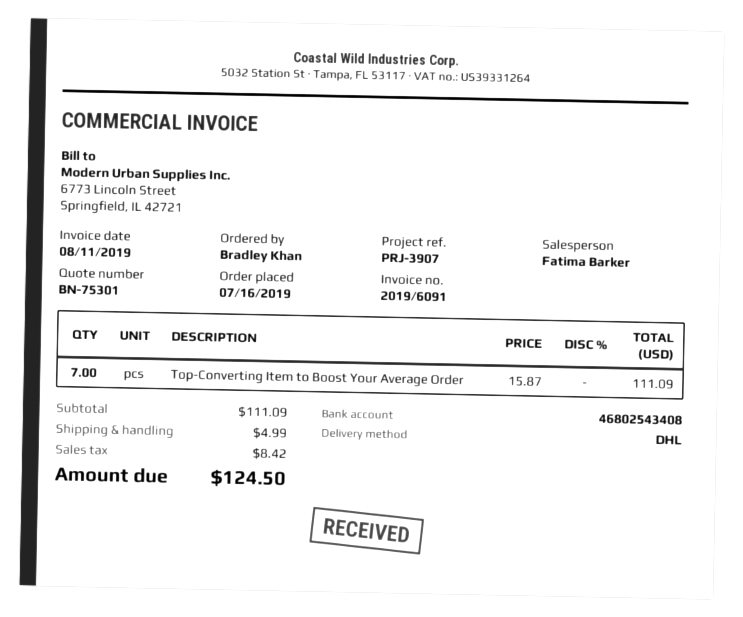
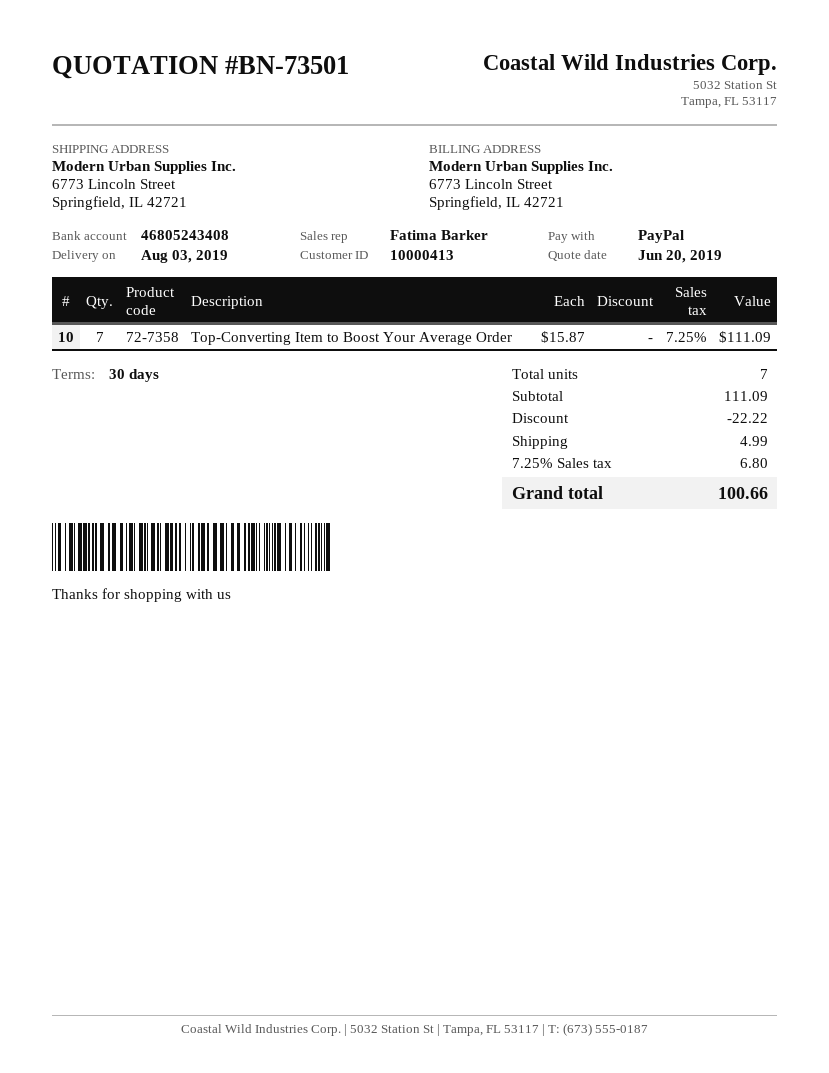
quote number: BN-75301 -> BN-73501
bank account: 46802543408 -> 46805243408
discount: none -> 22.22
tax: 8.42 -> 6.80
total: 124.50 -> 100.66

